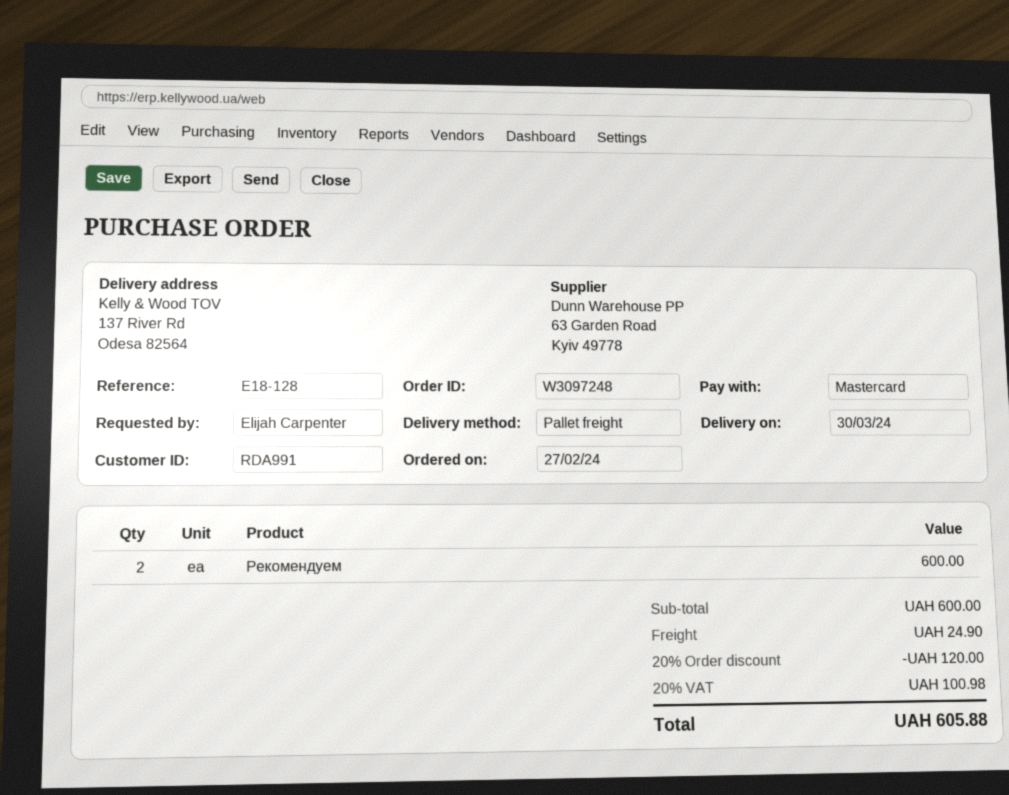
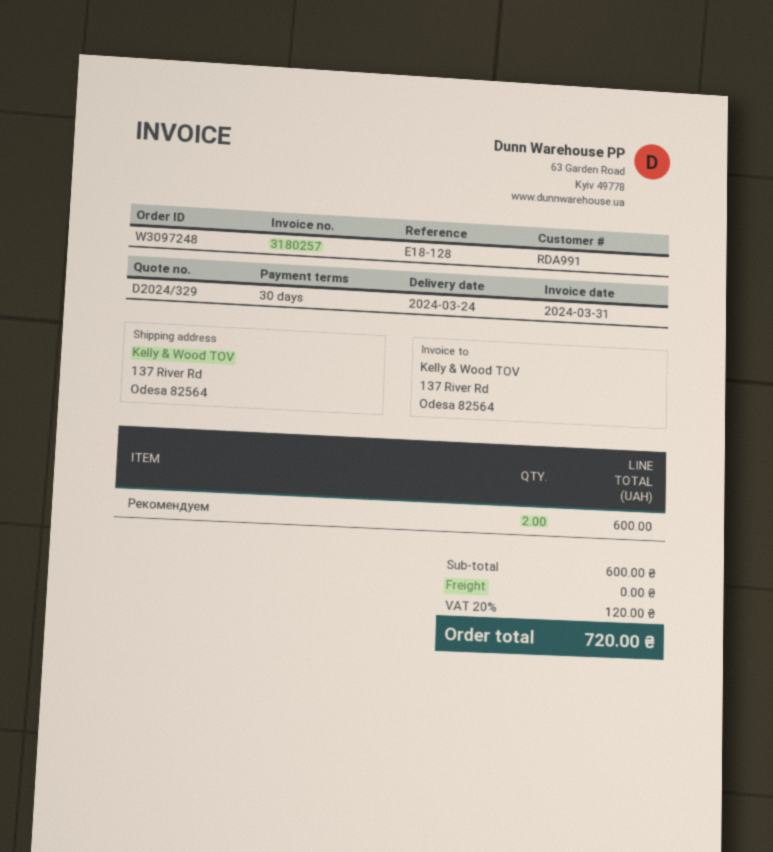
delivery date: 2024-03-30 -> 2024-03-24
discount: 20% = 120.00 -> none
shipping: 24.90 -> 0.00
tax: 20% = 100.98 -> 20% = 120.00
total: 605.88 -> 720.00

